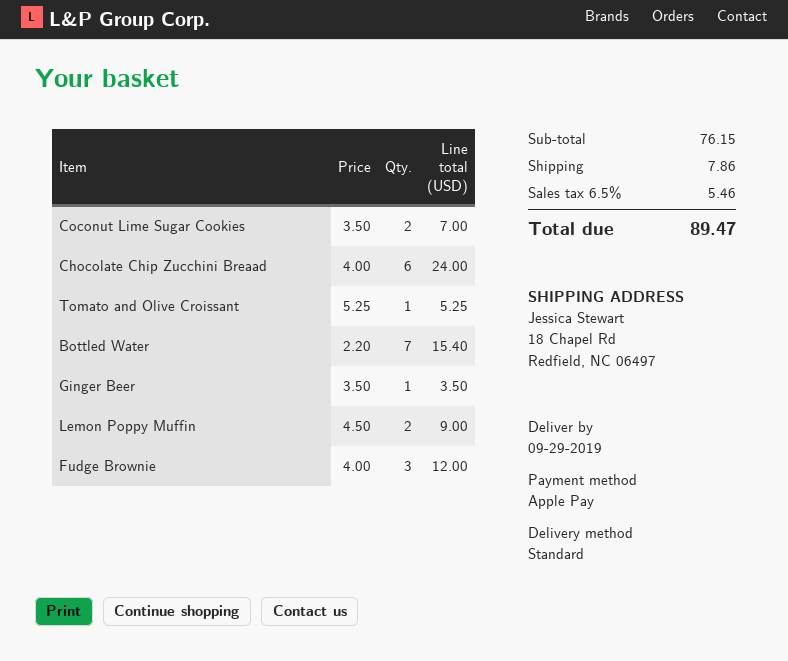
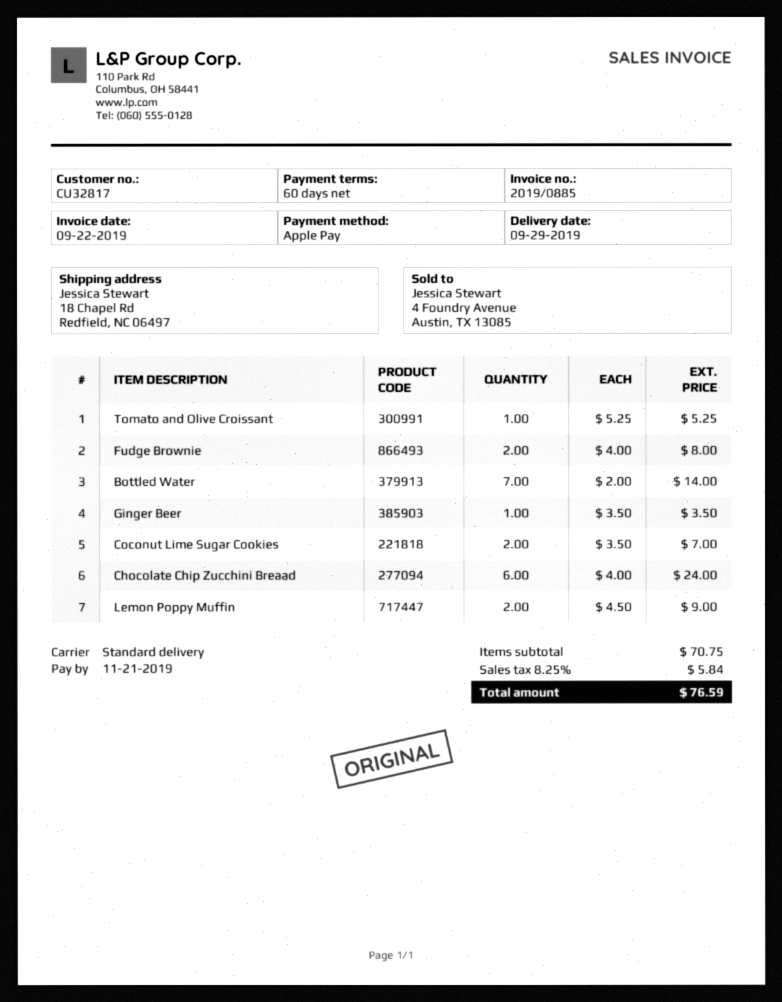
Bottled Water: 7 x 2.20 = 15.40 -> 7 x 2.00 = 14.00
Fudge Brownie: 3 x 4.00 = 12.00 -> 2 x 4.00 = 8.00
subtotal: 76.15 -> 70.75
shipping: 7.86 -> none
tax: 6.5% = 5.46 -> 8.25% = 5.84
total: 89.47 -> 76.59

